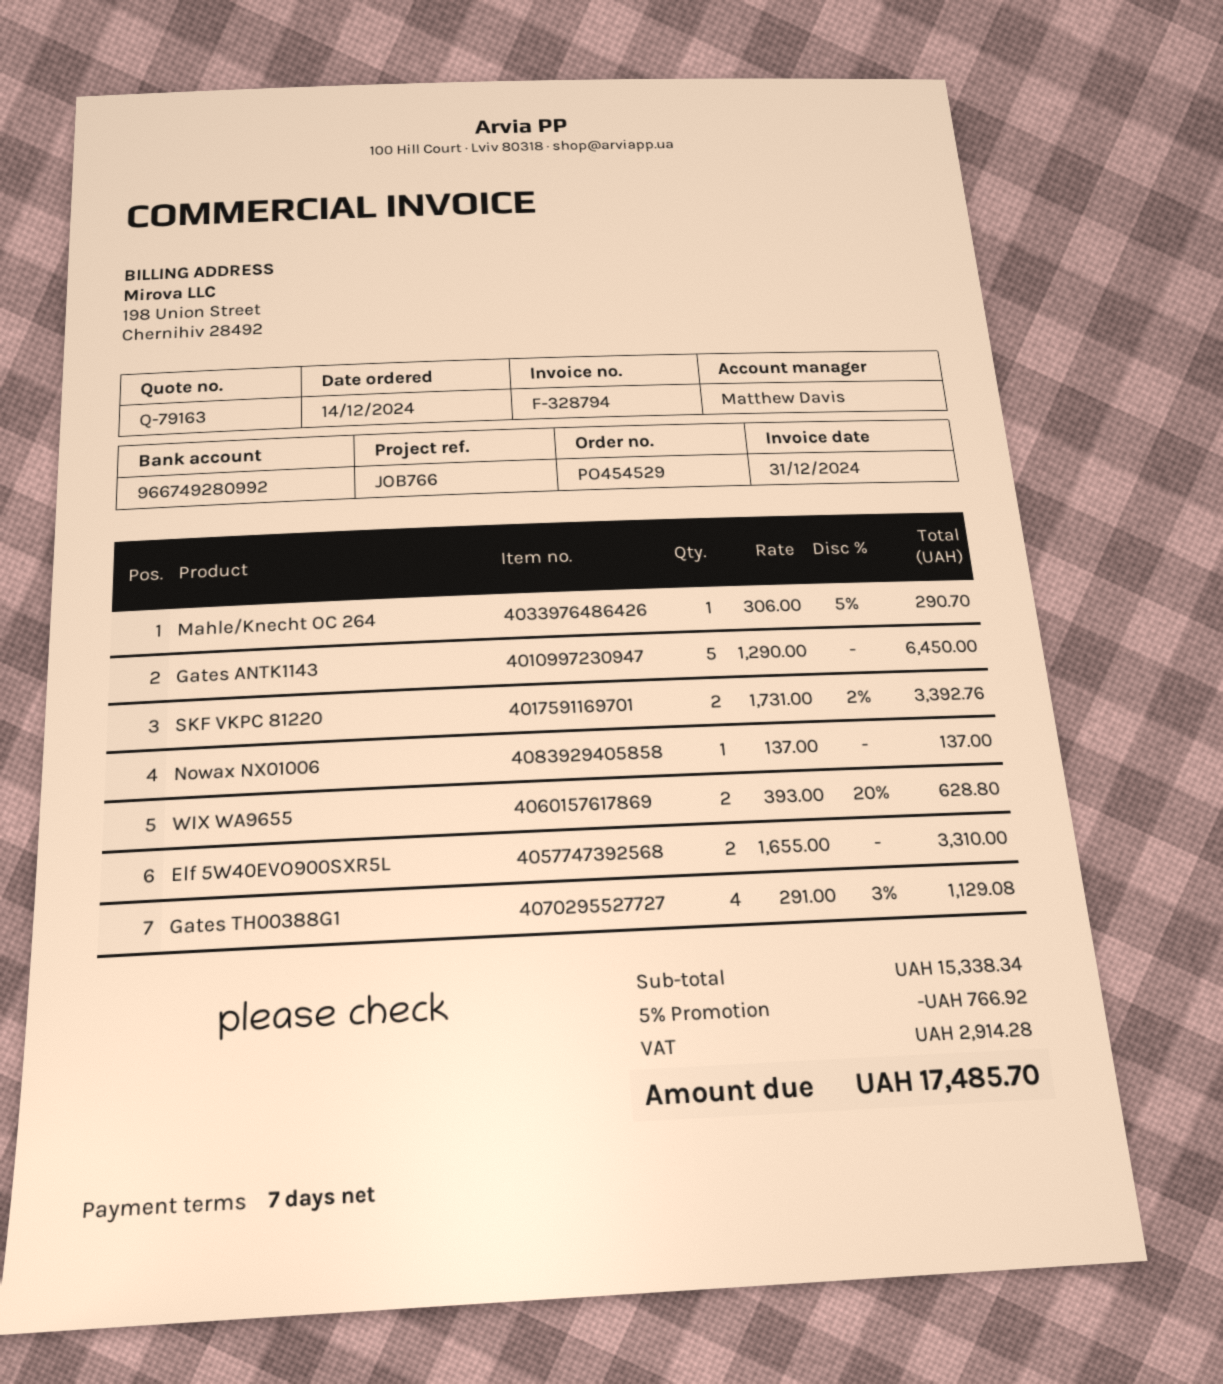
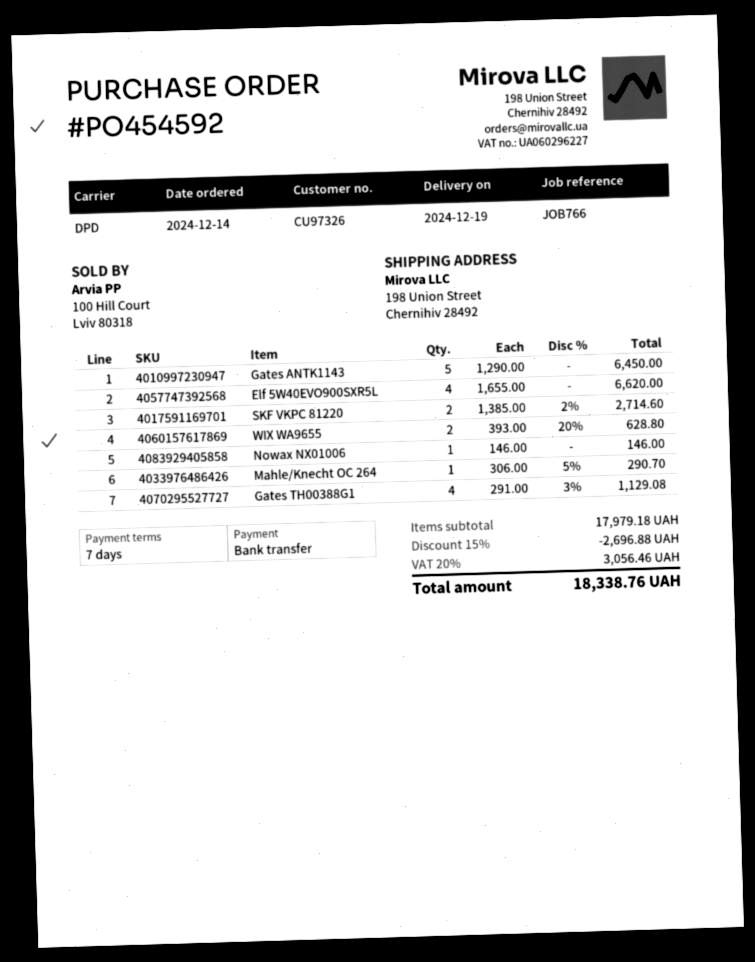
order number: PO454529 -> PO454592
SKF VKPC 81220: 2 x 1731.00 - 2% = 3392.76 -> 2 x 1385.00 - 2% = 2714.60
Nowax NX01006: 1 x 137.00 = 137.00 -> 1 x 146.00 = 146.00
Elf 5W40EVO900SXR5L: 2 x 1655.00 = 3310.00 -> 4 x 1655.00 = 6620.00
subtotal: 15338.34 -> 17979.18
discount: 5% = 766.92 -> 15% = 2696.88
tax: 2914.28 -> 3056.46
total: 17485.70 -> 18338.76

